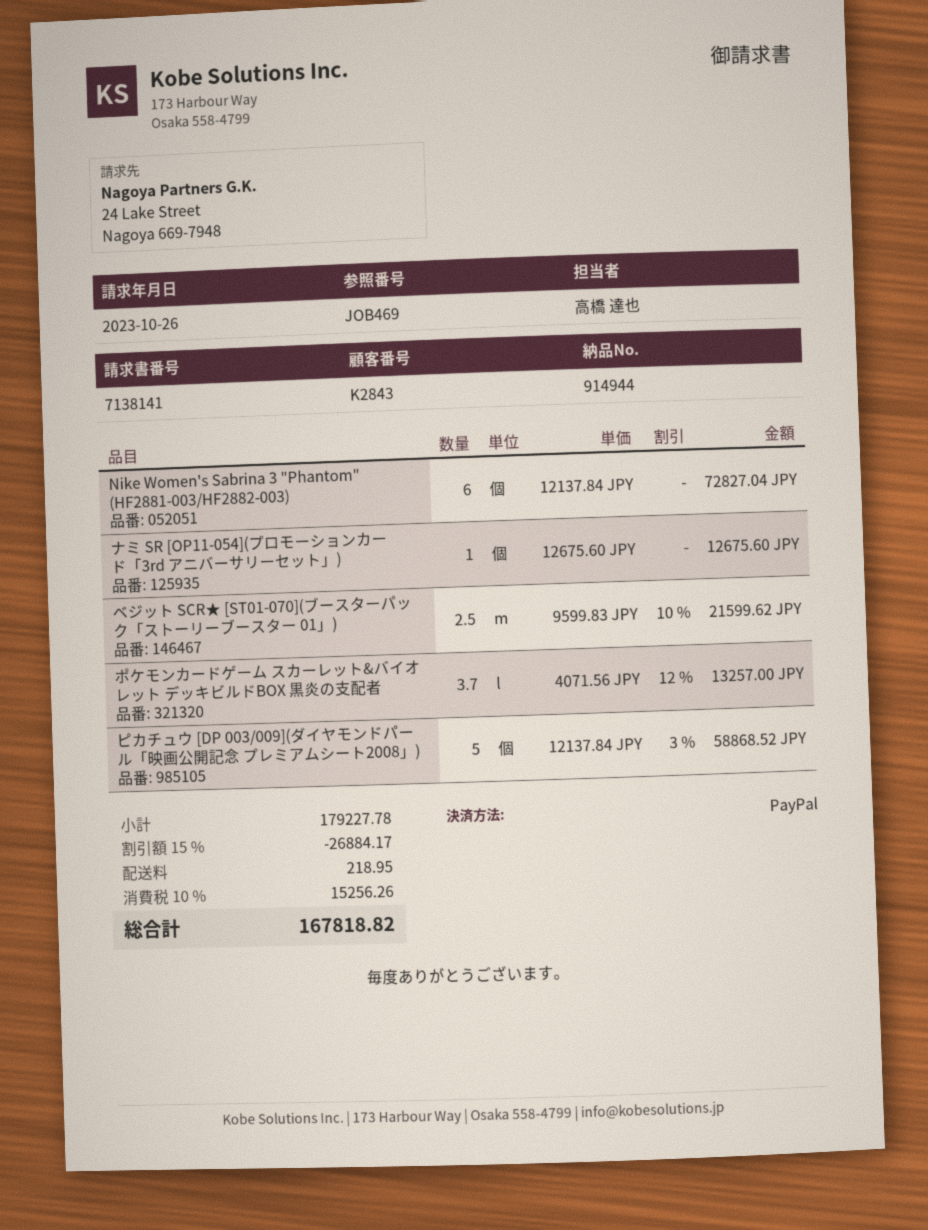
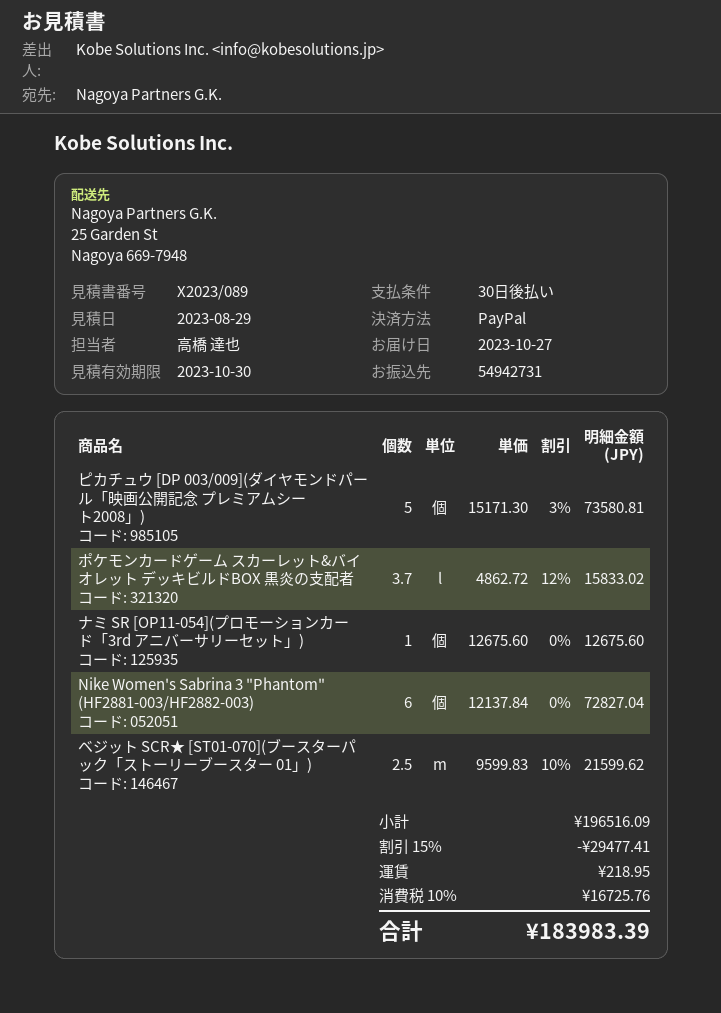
ポケモンカードゲーム スカーレット&バイオレット デッキビルドBOX 黒炎の支配者: 3.7 x 4071.56 - 12% = 13257.00 -> 3.7 x 4862.72 - 12% = 15833.02
ピカチュウ [DP 003/009](ダイヤモンドパール「映画公開記念 プレミアムシート2008」): 5 x 12137.84 - 3% = 58868.52 -> 5 x 15171.30 - 3% = 73580.81
subtotal: 179227.78 -> 196516.09
discount: 15% = 26884.17 -> 15% = 29477.41
tax: 10% = 15256.26 -> 10% = 16725.76
total: 167818.82 -> 183983.39

